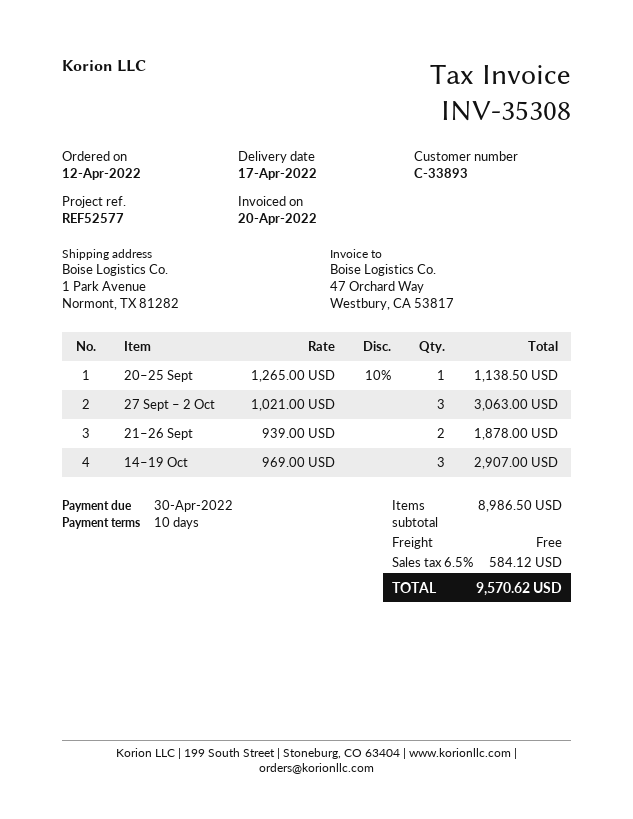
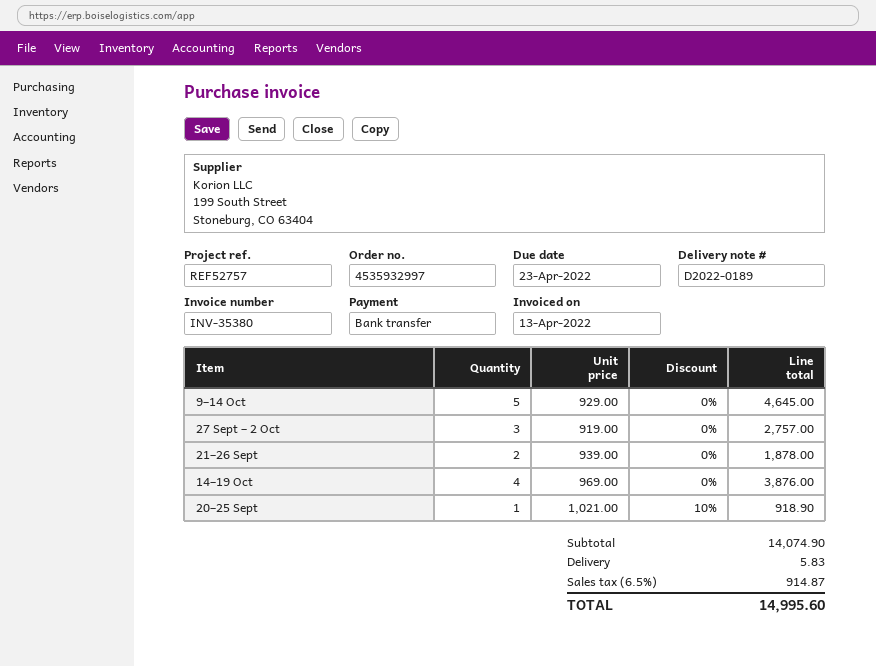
invoice number: INV-35308 -> INV-35380
invoice date: 2022-04-20 -> 2022-04-13
due date: 2022-04-30 -> 2022-04-23
reference: REF52577 -> REF52757
20–25 Sept: 1 x 1265.00 - 10% = 1138.50 -> 1 x 1021.00 - 10% = 918.90
27 Sept – 2 Oct: 3 x 1021.00 = 3063.00 -> 3 x 919.00 = 2757.00
14–19 Oct: 3 x 969.00 = 2907.00 -> 4 x 969.00 = 3876.00
9–14 Oct: none -> 5 x 929.00 = 4645.00
subtotal: 8986.50 -> 14074.90
shipping: 0.00 -> 5.83
tax: 6.5% = 584.12 -> 6.5% = 914.87
total: 9570.62 -> 14995.60

